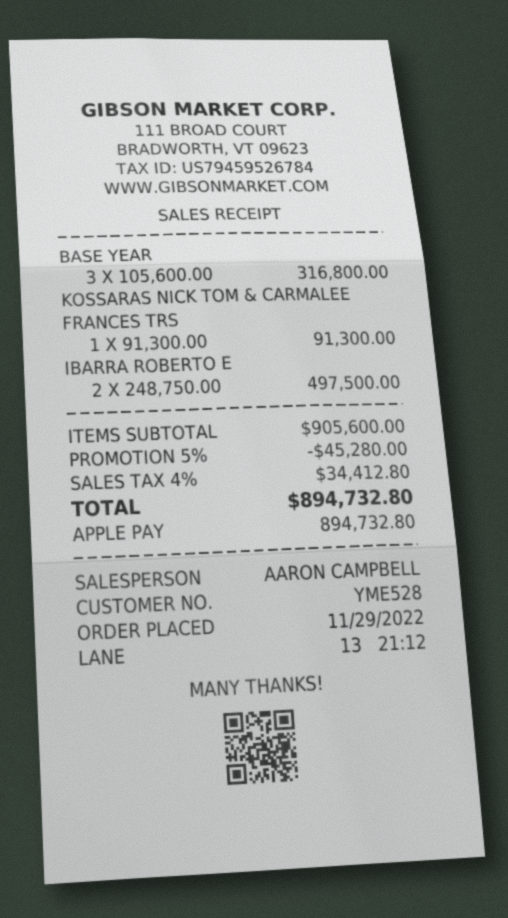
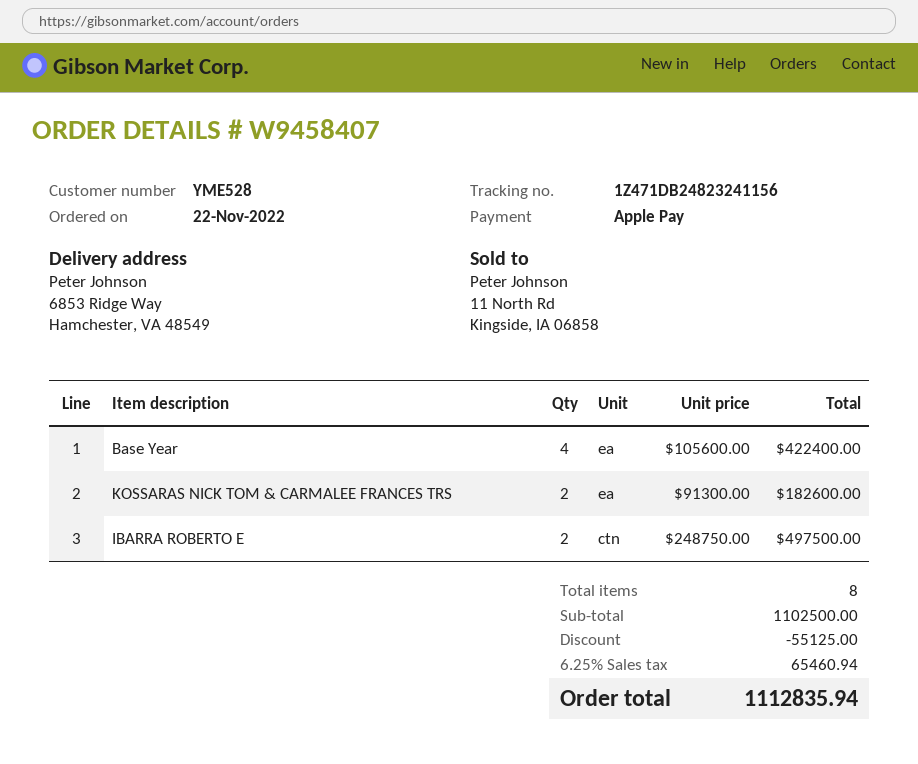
order date: 2022-11-29 -> 2022-11-22
BASE YEAR: 3 x 105600.00 = 316800.00 -> 4 x 105600.00 = 422400.00
KOSSARAS NICK TOM & CARMALEE FRANCES TRS: 1 x 91300.00 = 91300.00 -> 2 x 91300.00 = 182600.00
subtotal: 905600.00 -> 1102500.00
discount: 45280.00 -> 55125.00
tax: 4% = 34412.80 -> 6.25% = 65460.94
total: 894732.80 -> 1112835.94

